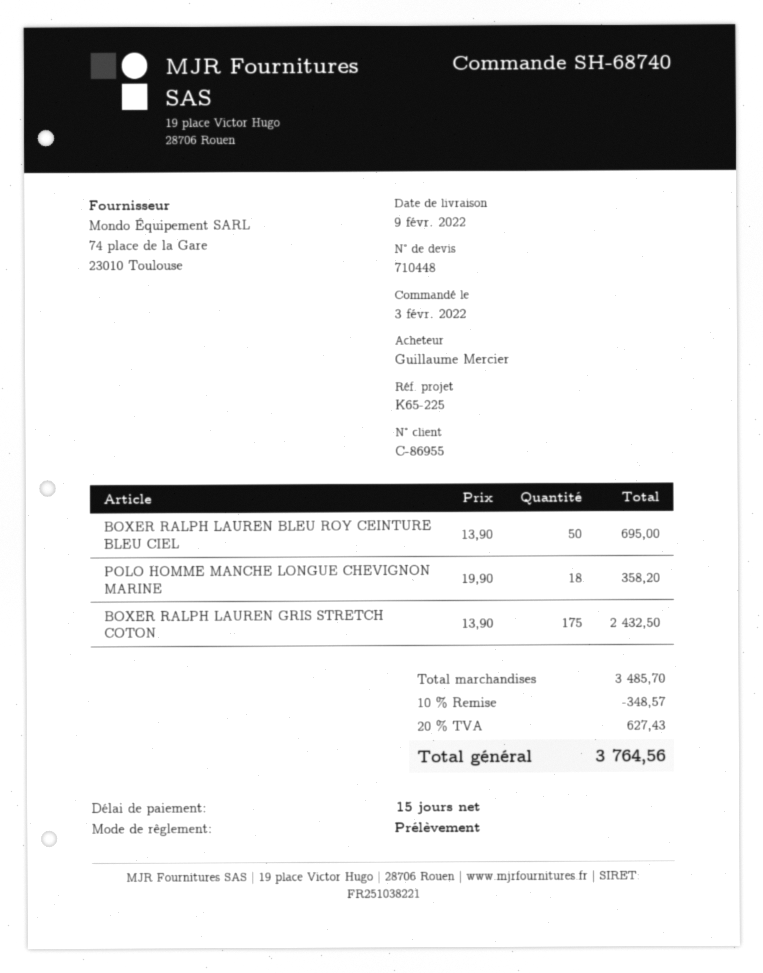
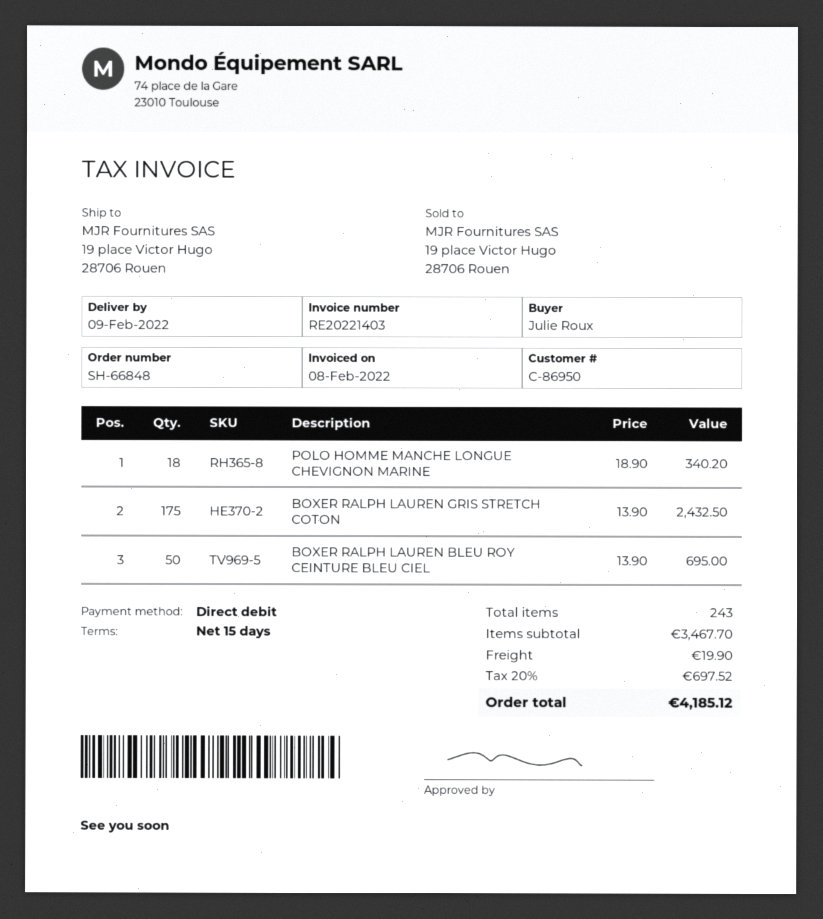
order number: SH-68740 -> SH-66848
customer number: C-86955 -> C-86950
ordered by: Guillaume Mercier -> Julie Roux
POLO HOMME MANCHE LONGUE CHEVIGNON MARINE: 18 x 19.90 = 358.20 -> 18 x 18.90 = 340.20
subtotal: 3485.70 -> 3467.70
discount: 10% = 348.57 -> none
shipping: none -> 19.90
tax: 20% = 627.43 -> 20% = 697.52
total: 3764.56 -> 4185.12

